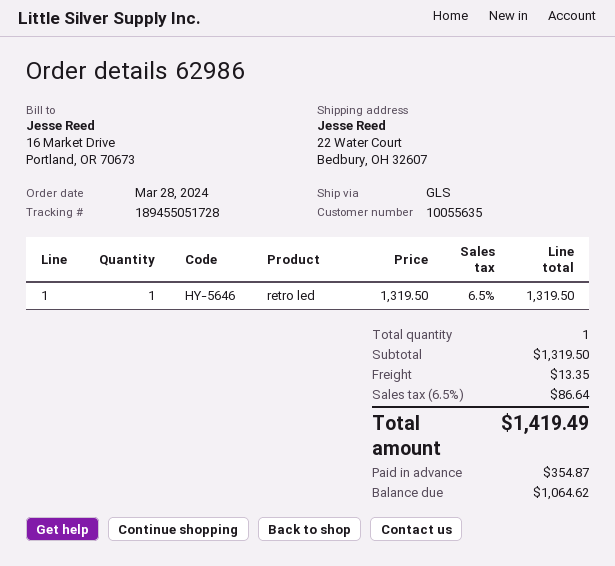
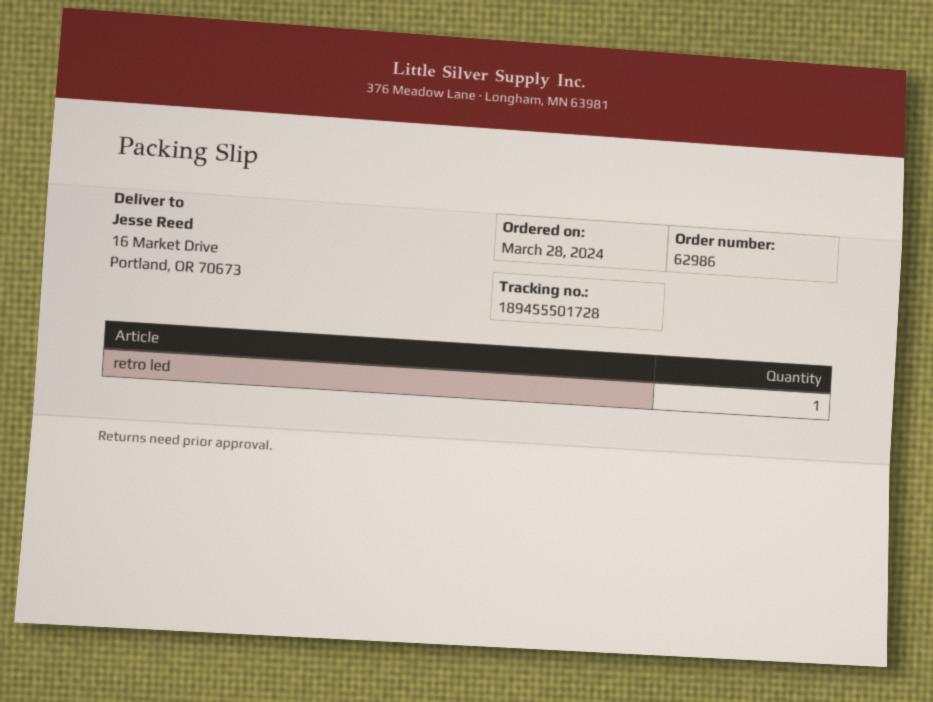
tracking number: 189455051728 -> 189455501728
ship to: 22 Water Court, Bedbury, OH 32607 -> 16 Market Drive, Portland, OR 70673

